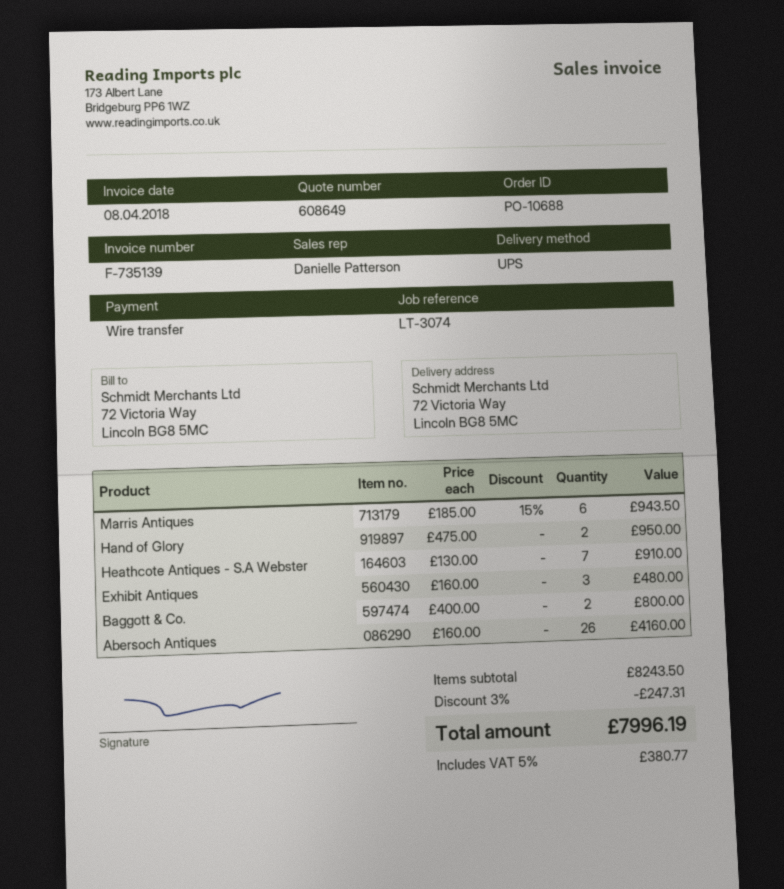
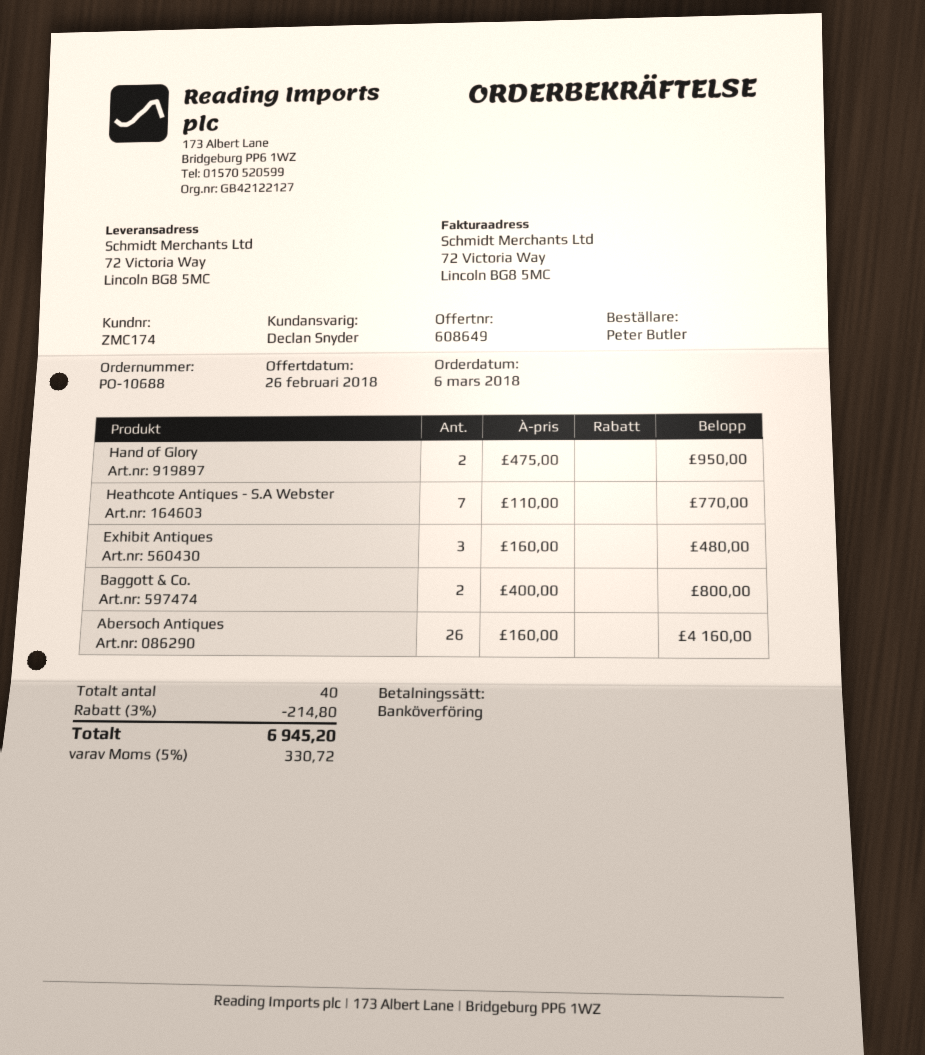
sales rep: Danielle Patterson -> Declan Snyder
Marris Antiques: 6 x 185.00 - 15% = 943.50 -> none
Heathcote Antiques - S.A Webster: 7 x 130.00 = 910.00 -> 7 x 110.00 = 770.00
discount: 3% = 247.31 -> 3% = 214.80
tax: 5% = 380.77 -> 5% = 330.72
total: 7996.19 -> 6945.20

